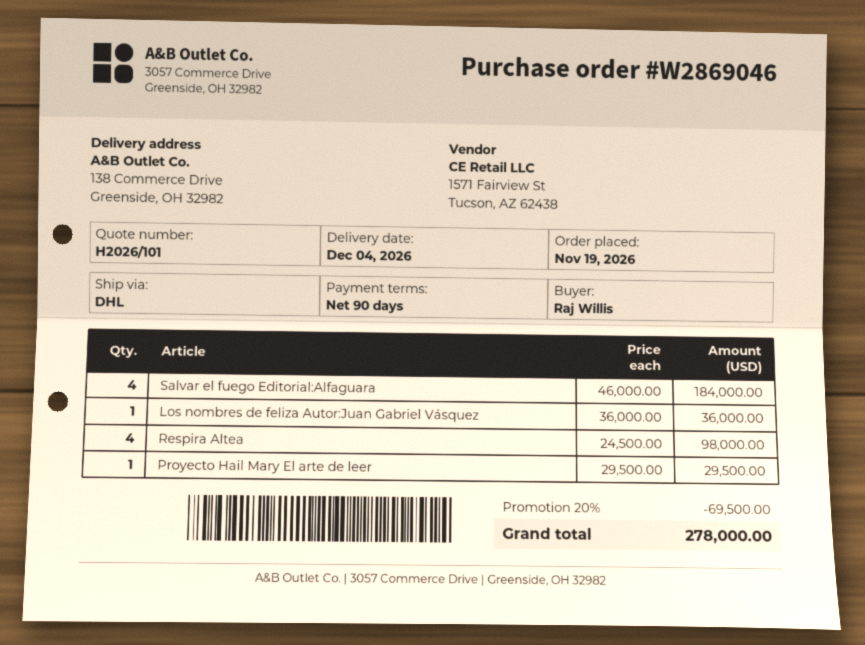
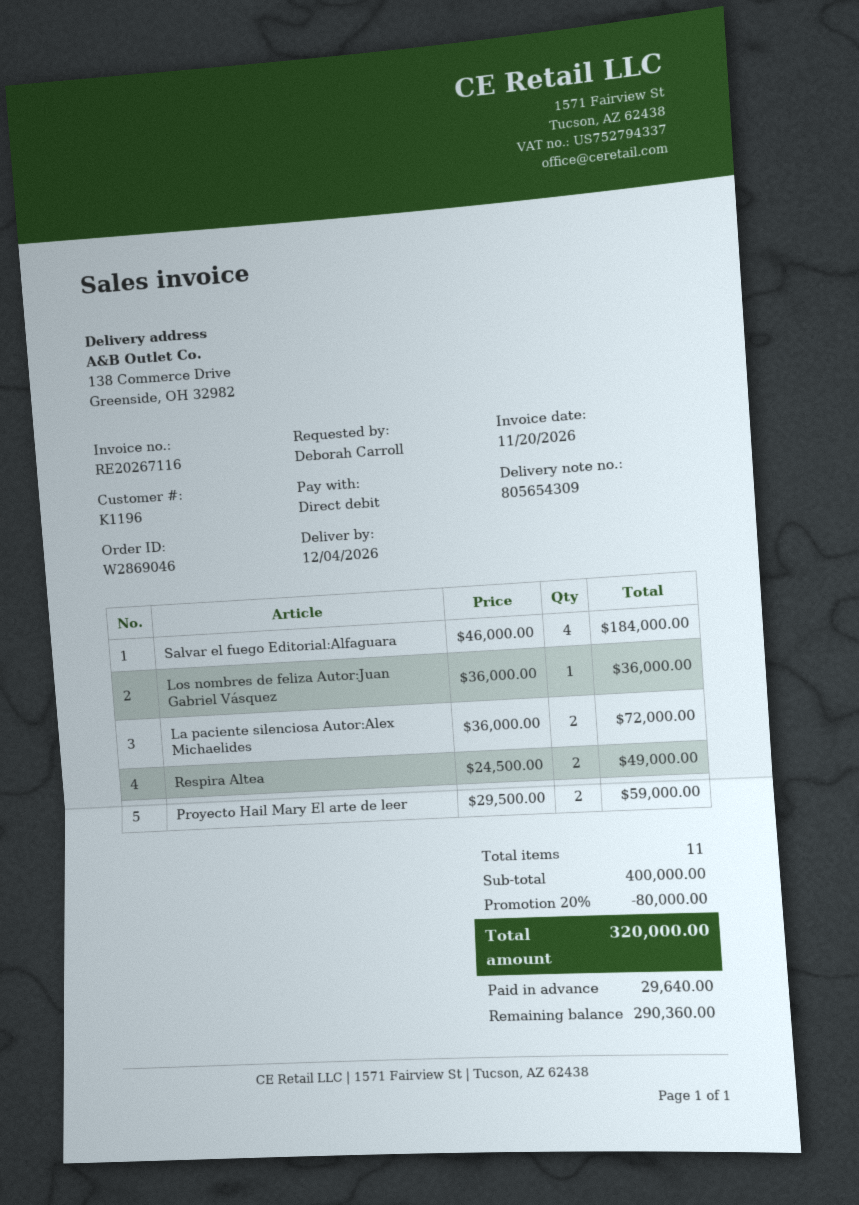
ordered by: Raj Willis -> Deborah Carroll
Respira Altea: 4 x 24500.00 = 98000.00 -> 2 x 24500.00 = 49000.00
Proyecto Hail Mary El arte de leer: 1 x 29500.00 = 29500.00 -> 2 x 29500.00 = 59000.00
La paciente silenciosa Autor:Alex Michaelides: none -> 2 x 36000.00 = 72000.00
discount: 20% = 69500.00 -> 20% = 80000.00
total: 278000.00 -> 320000.00

